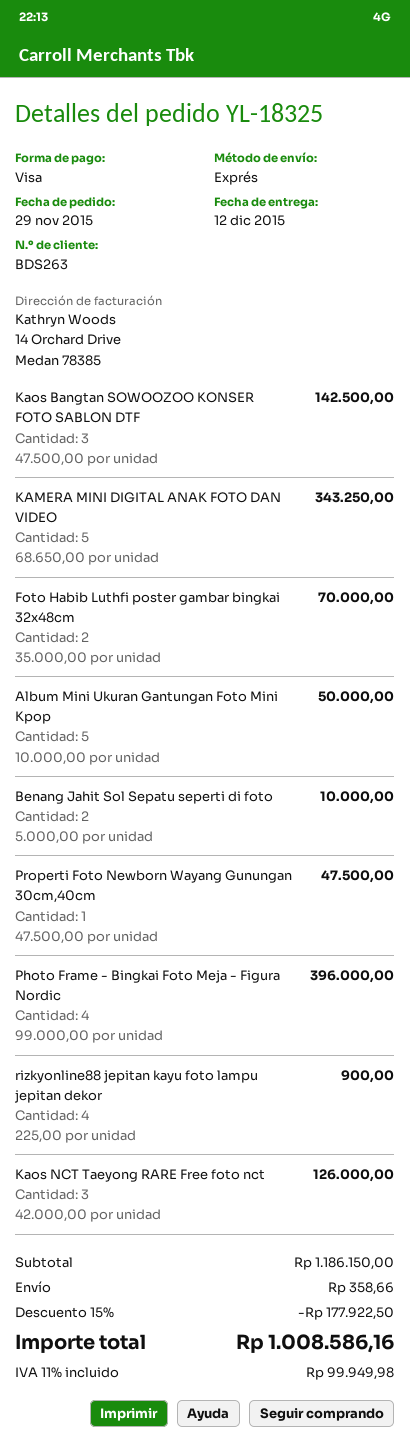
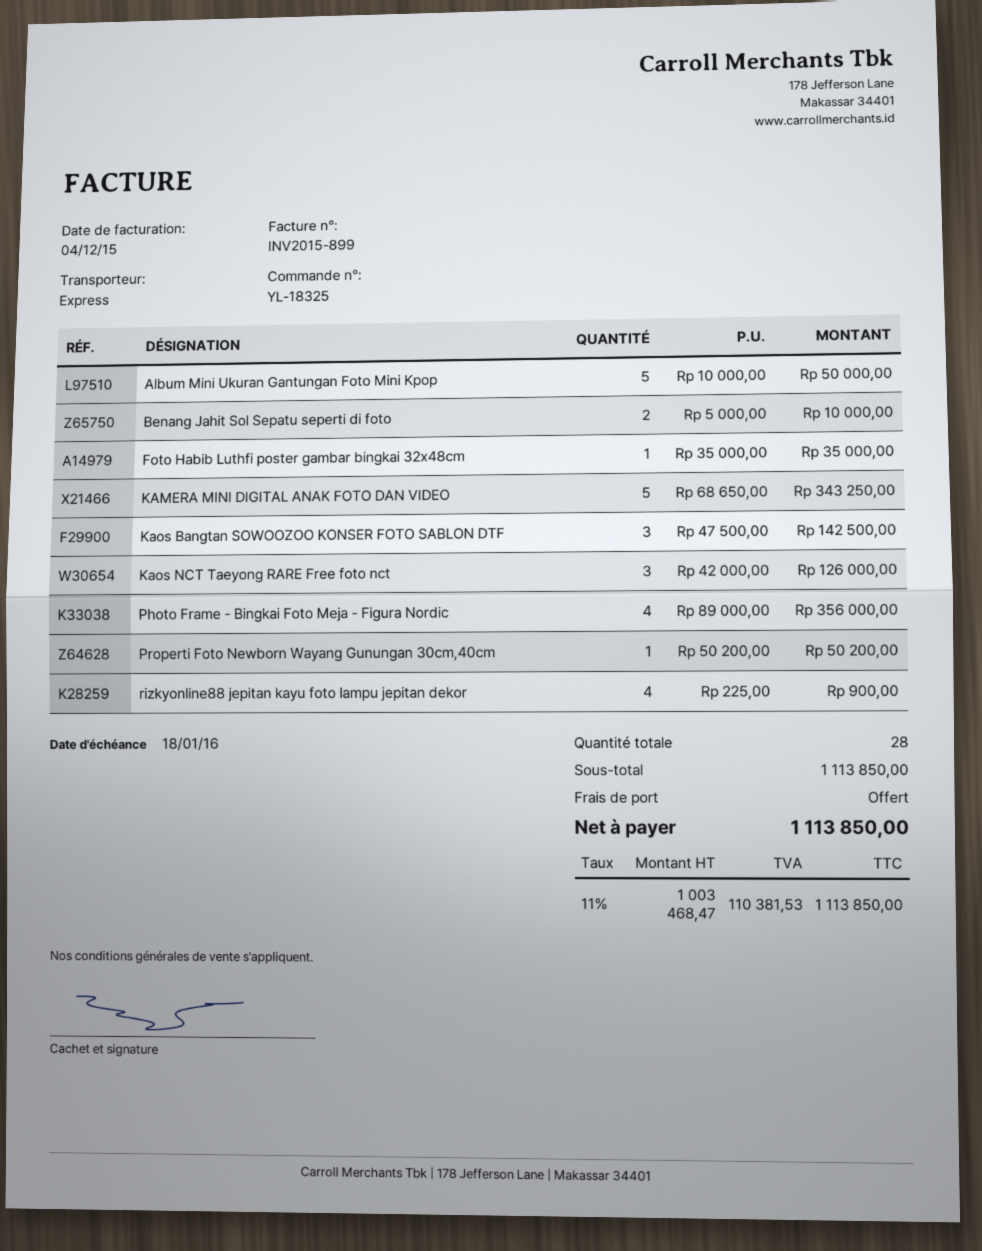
Foto Habib Luthfi poster gambar bingkai 32x48cm: 2 x 35000.00 = 70000.00 -> 1 x 35000.00 = 35000.00
Properti Foto Newborn Wayang Gunungan 30cm,40cm: 1 x 47500.00 = 47500.00 -> 1 x 50200.00 = 50200.00
Photo Frame - Bingkai Foto Meja - Figura Nordic: 4 x 99000.00 = 396000.00 -> 4 x 89000.00 = 356000.00
subtotal: 1186150.00 -> 1113850.00
discount: 15% = 177922.50 -> none
shipping: 358.66 -> 0.00
tax: 11% = 99949.98 -> 11% = 110381.53
total: 1008586.16 -> 1113850.00

